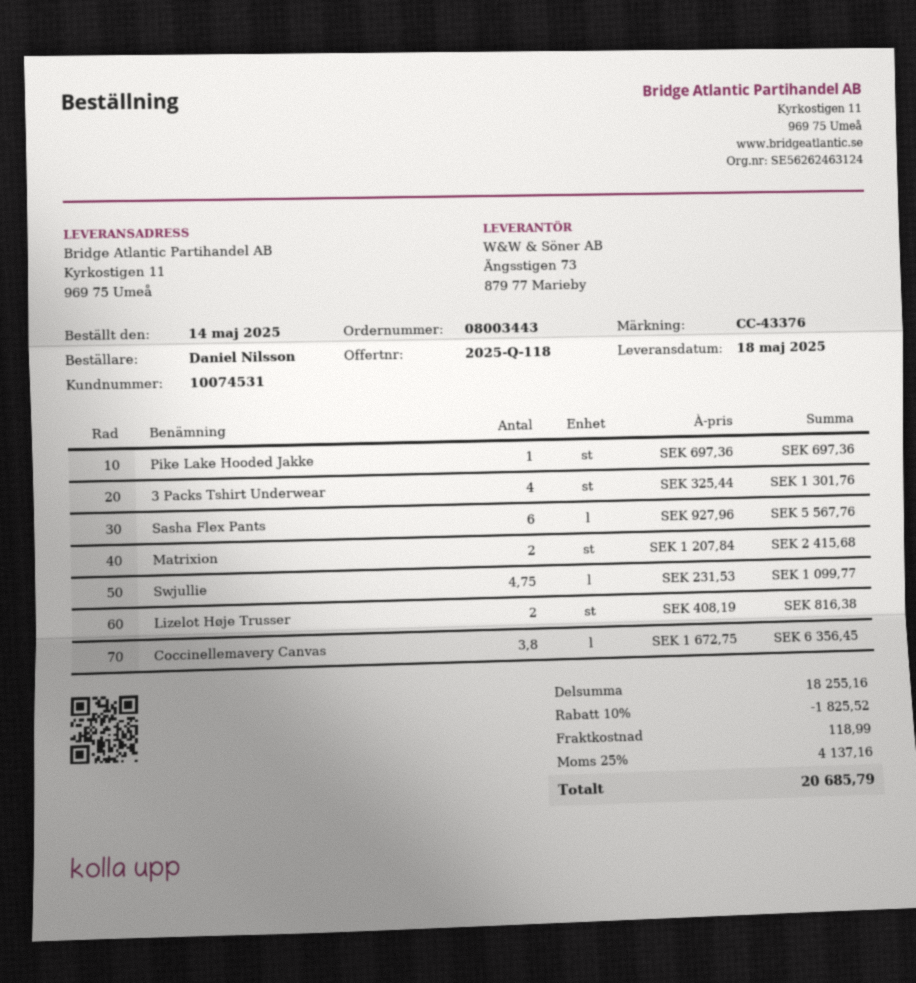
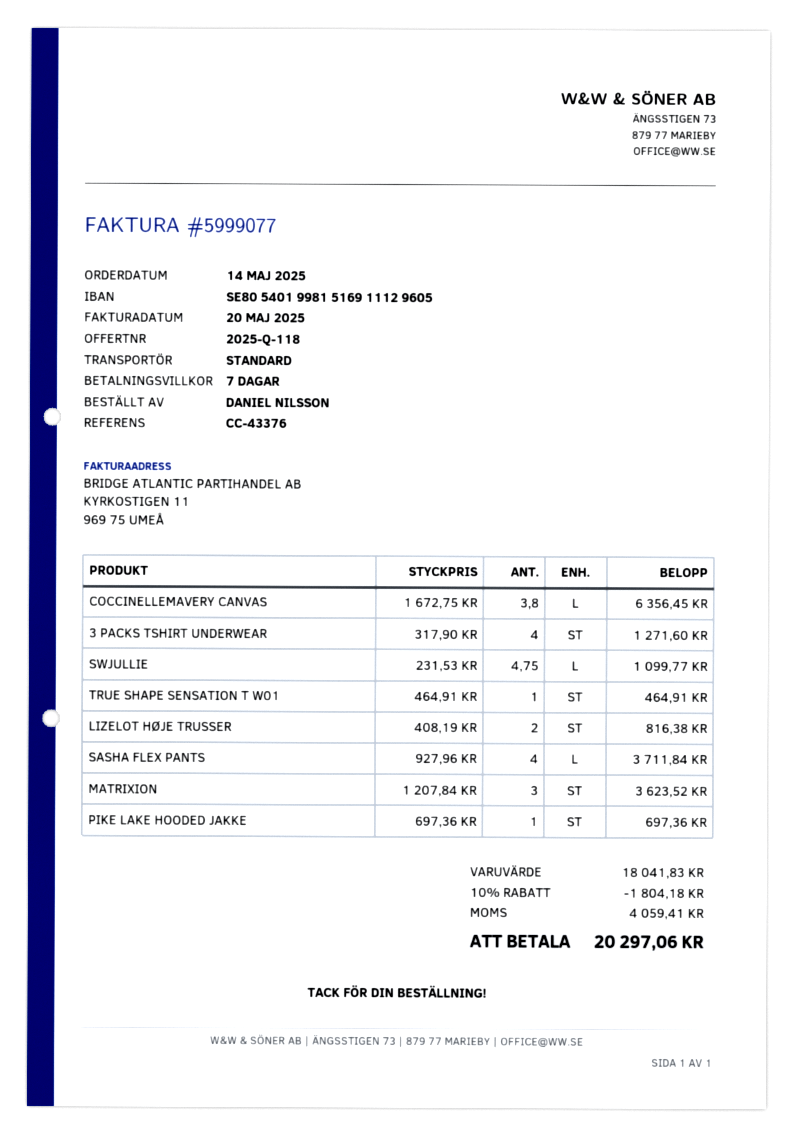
3 Packs Tshirt Underwear: 4 x 325.44 = 1301.76 -> 4 x 317.90 = 1271.60
Sasha Flex Pants: 6 x 927.96 = 5567.76 -> 4 x 927.96 = 3711.84
Matrixion: 2 x 1207.84 = 2415.68 -> 3 x 1207.84 = 3623.52
TRUE SHAPE SENSATION T W01: none -> 1 x 464.91 = 464.91
subtotal: 18255.16 -> 18041.83
discount: 10% = 1825.52 -> 10% = 1804.18
shipping: 118.99 -> none
tax: 4137.16 -> 4059.41
total: 20685.79 -> 20297.06

